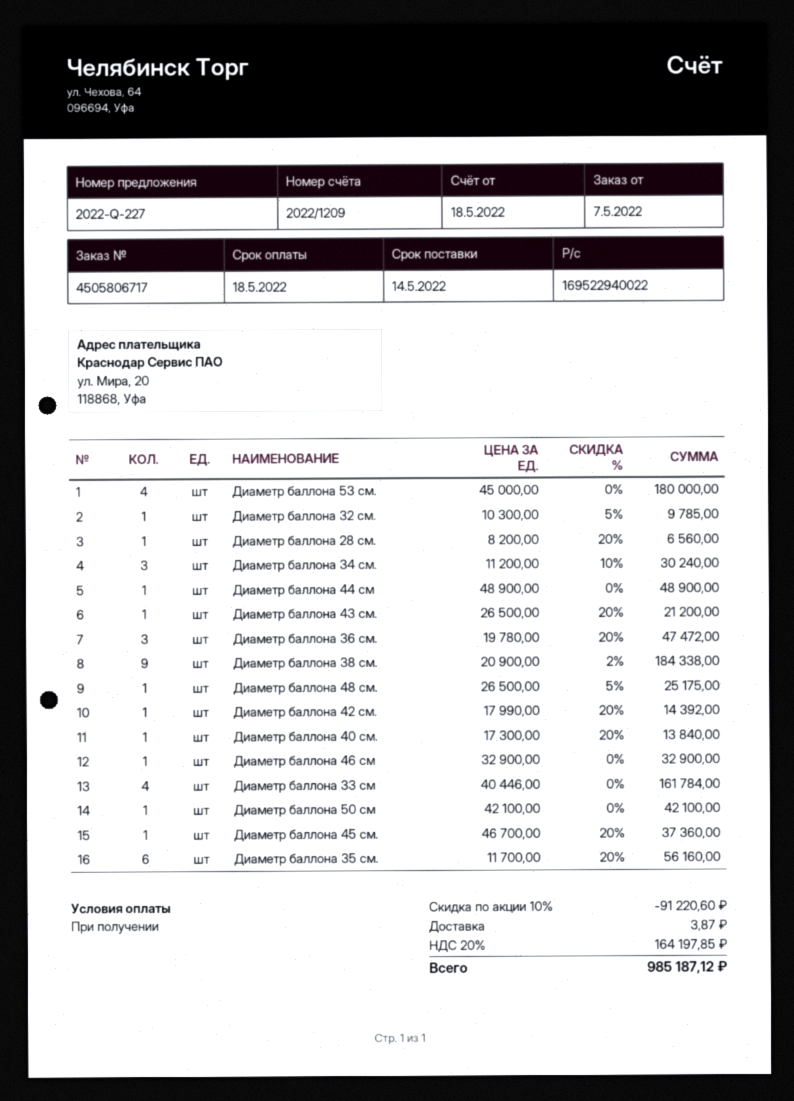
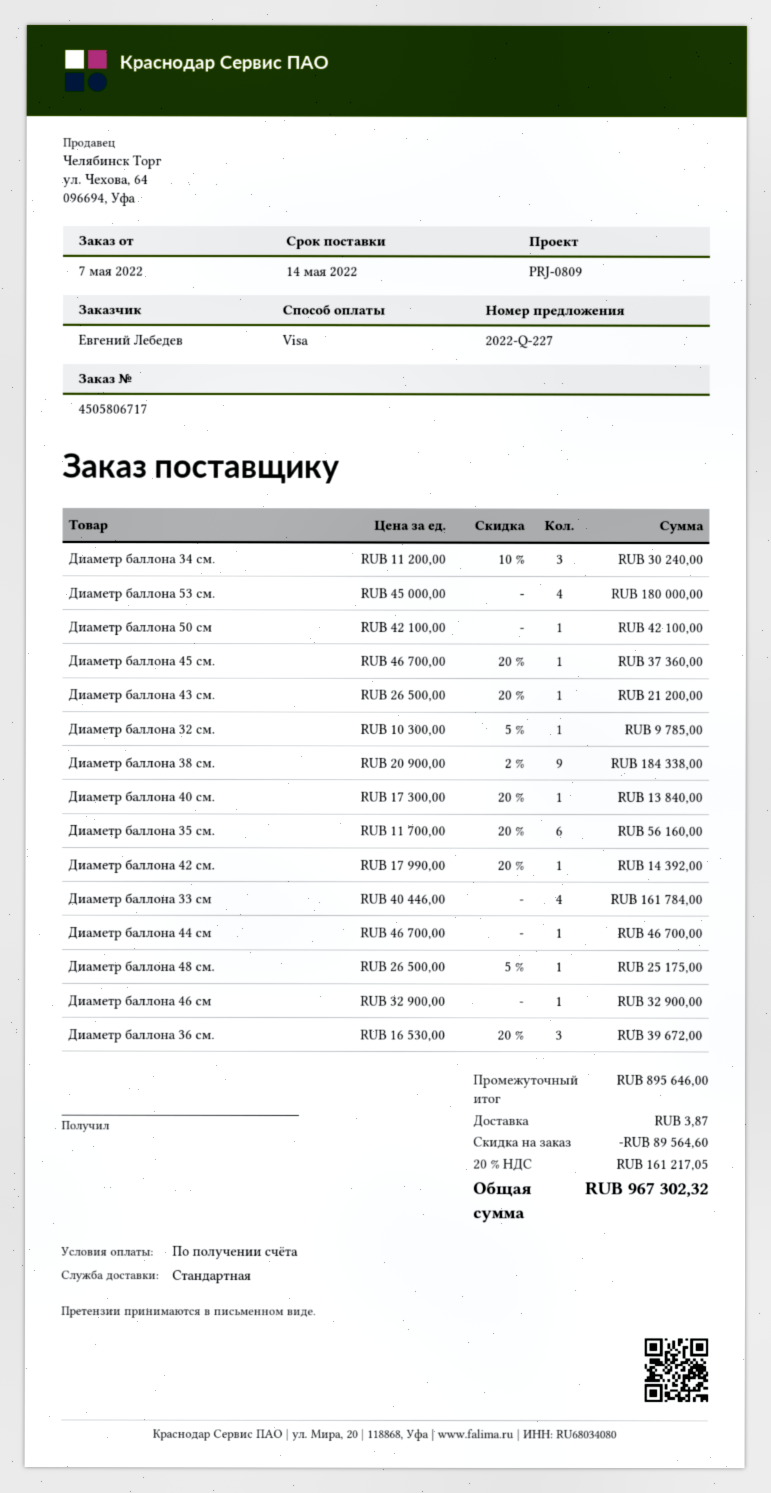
Диаметр баллона 28 см.: 1 x 8200.00 - 20% = 6560.00 -> none
Диаметр баллона 44 см: 1 x 48900.00 = 48900.00 -> 1 x 46700.00 = 46700.00
Диаметр баллона 36 см.: 3 x 19780.00 - 20% = 47472.00 -> 3 x 16530.00 - 20% = 39672.00
discount: 91220.60 -> 89564.60
tax: 20% = 164197.85 -> 20% = 161217.05
total: 985187.12 -> 967302.32

